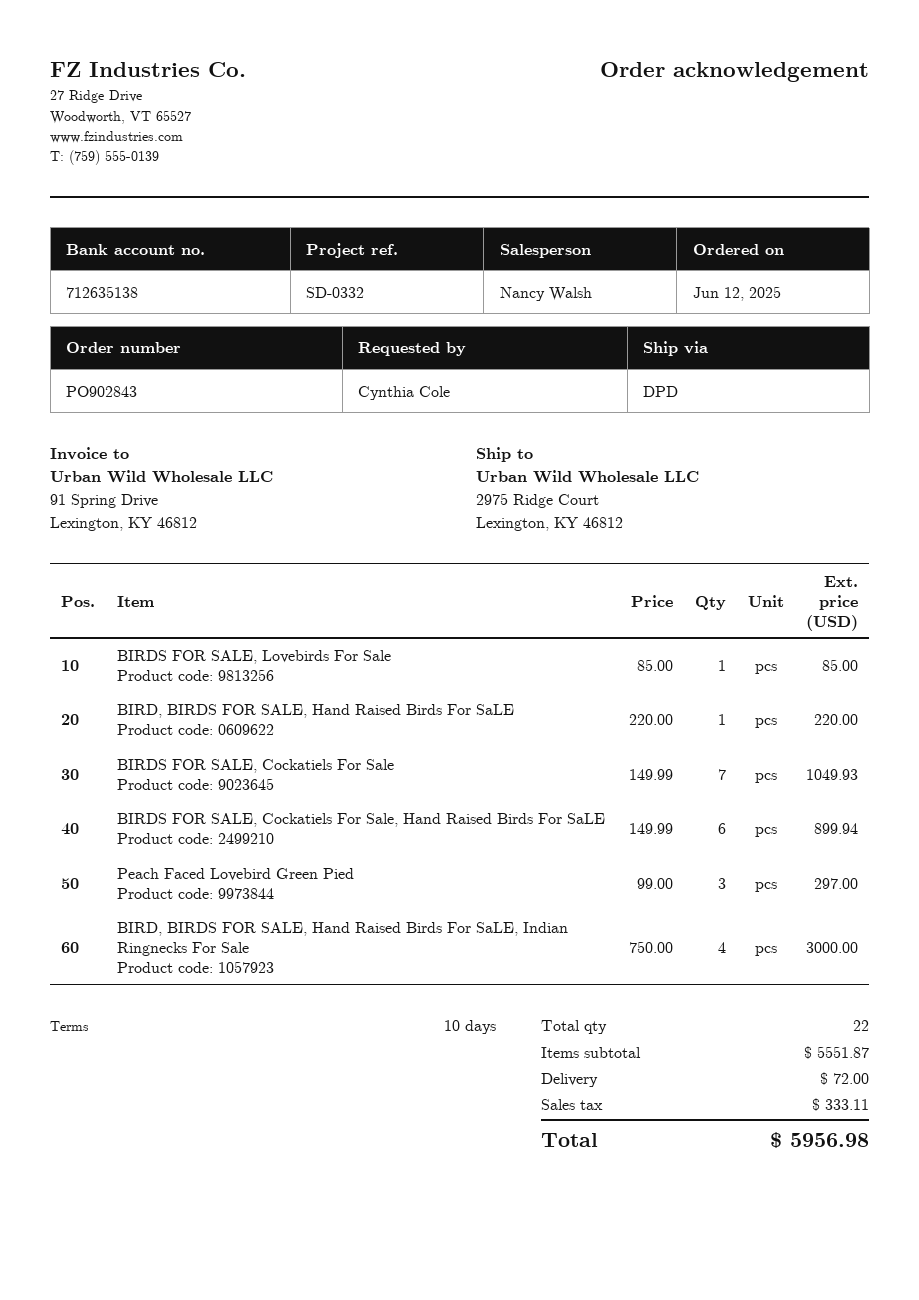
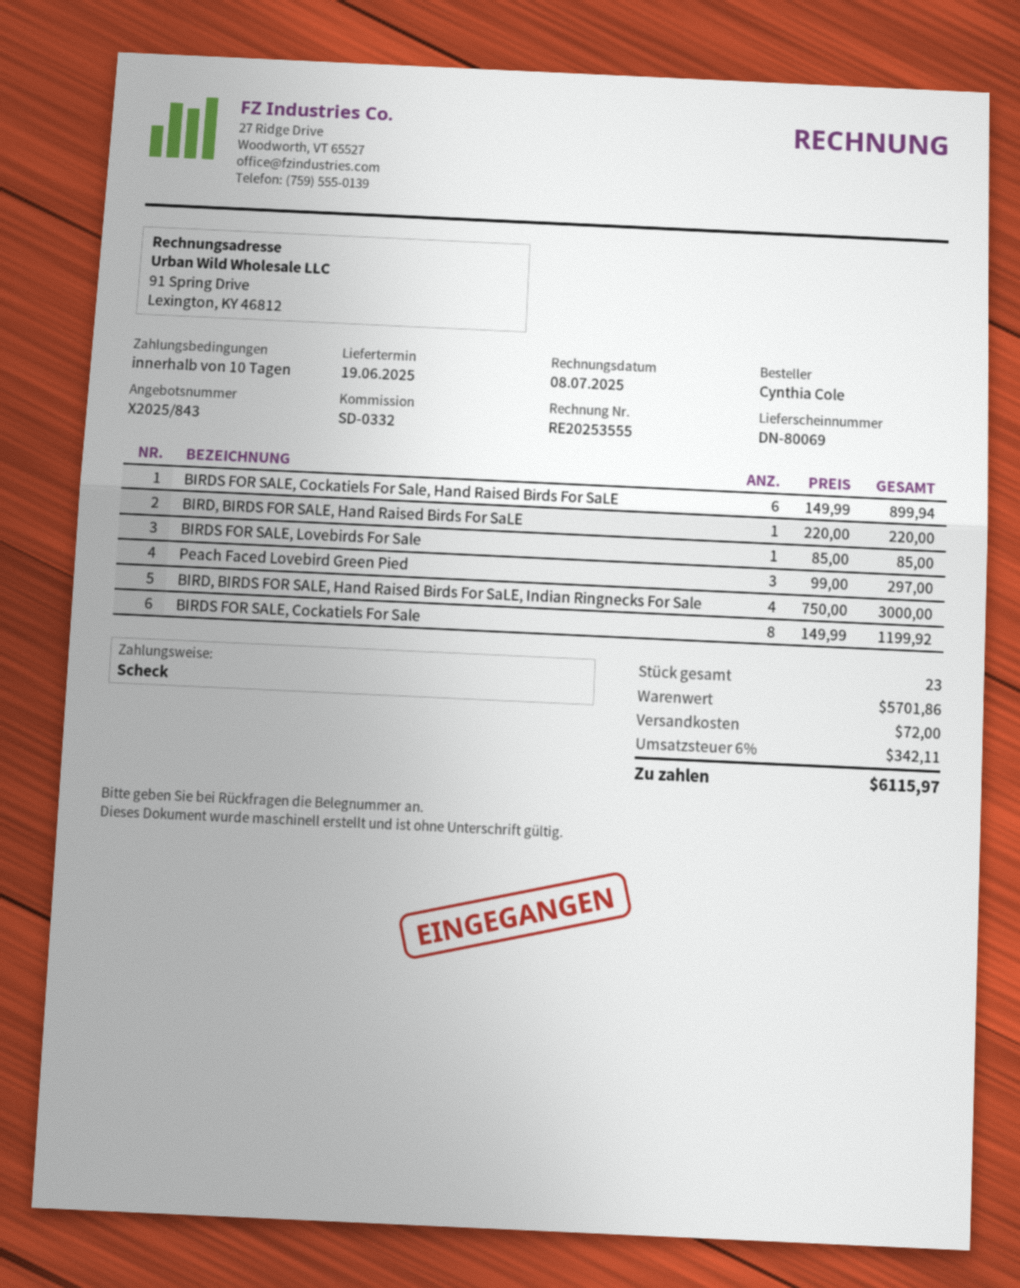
BIRDS FOR SALE, Cockatiels For Sale: 7 x 149.99 = 1049.93 -> 8 x 149.99 = 1199.92
total quantity: 22 -> 23
subtotal: 5551.87 -> 5701.86
tax: 333.11 -> 342.11
total: 5956.98 -> 6115.97

